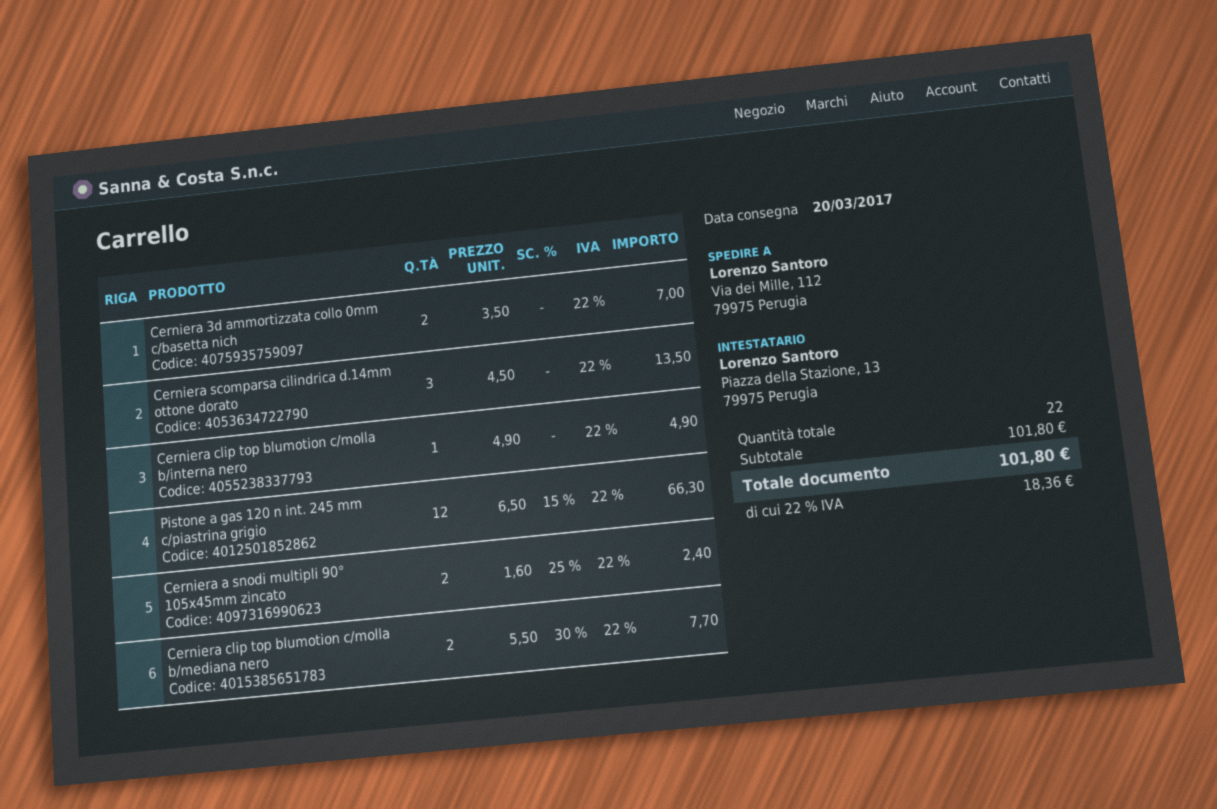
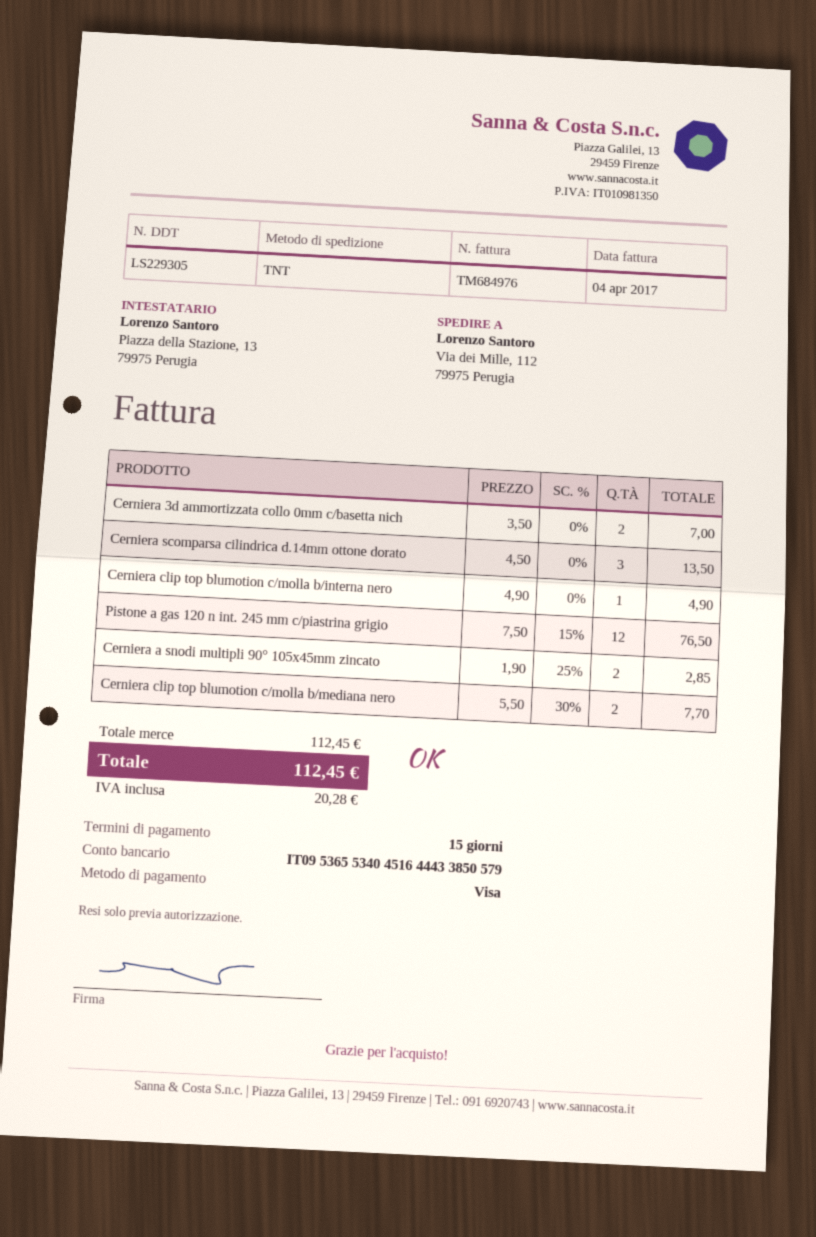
Pistone a gas 120 n int. 245 mm c/piastrina grigio: 12 x 6.50 - 15% = 66.30 -> 12 x 7.50 - 15% = 76.50
Cerniera a snodi multipli 90° 105x45mm zincato: 2 x 1.60 - 25% = 2.40 -> 2 x 1.90 - 25% = 2.85
subtotal: 101.80 -> 112.45
tax: 18.36 -> 20.28
total: 101.80 -> 112.45

